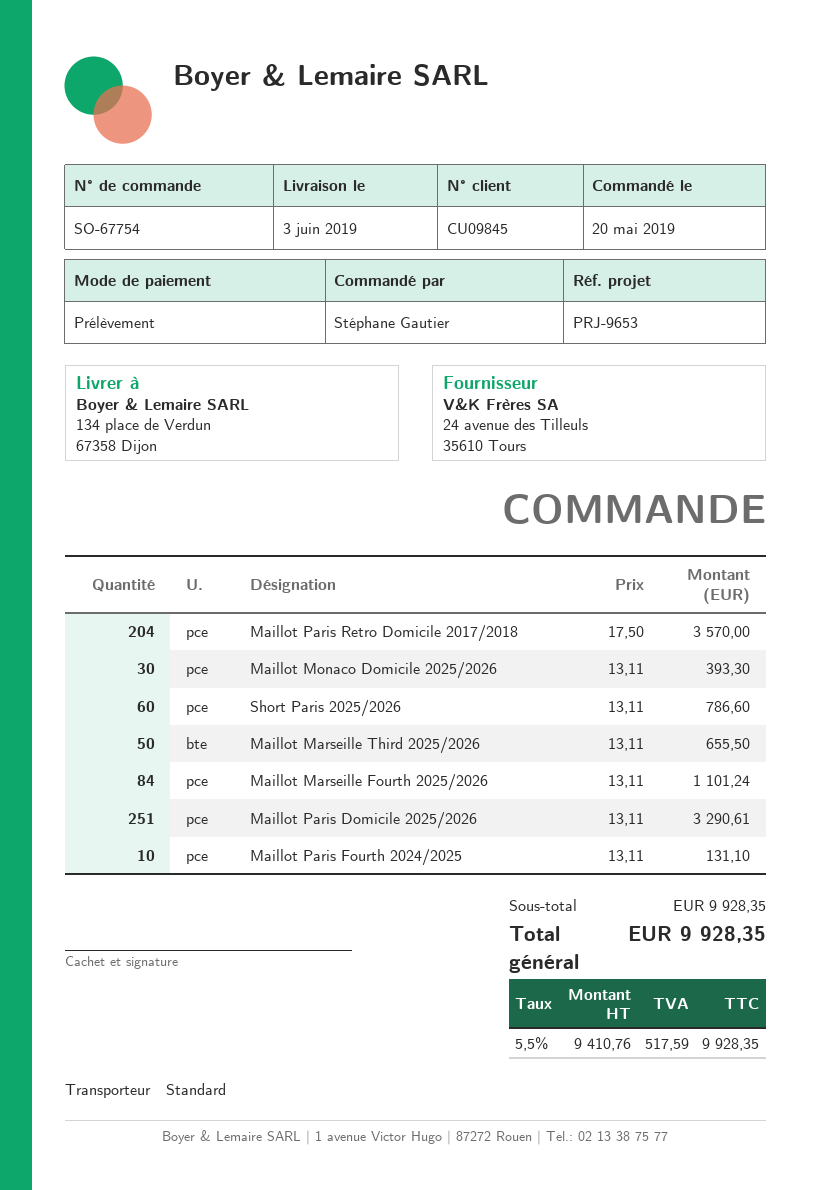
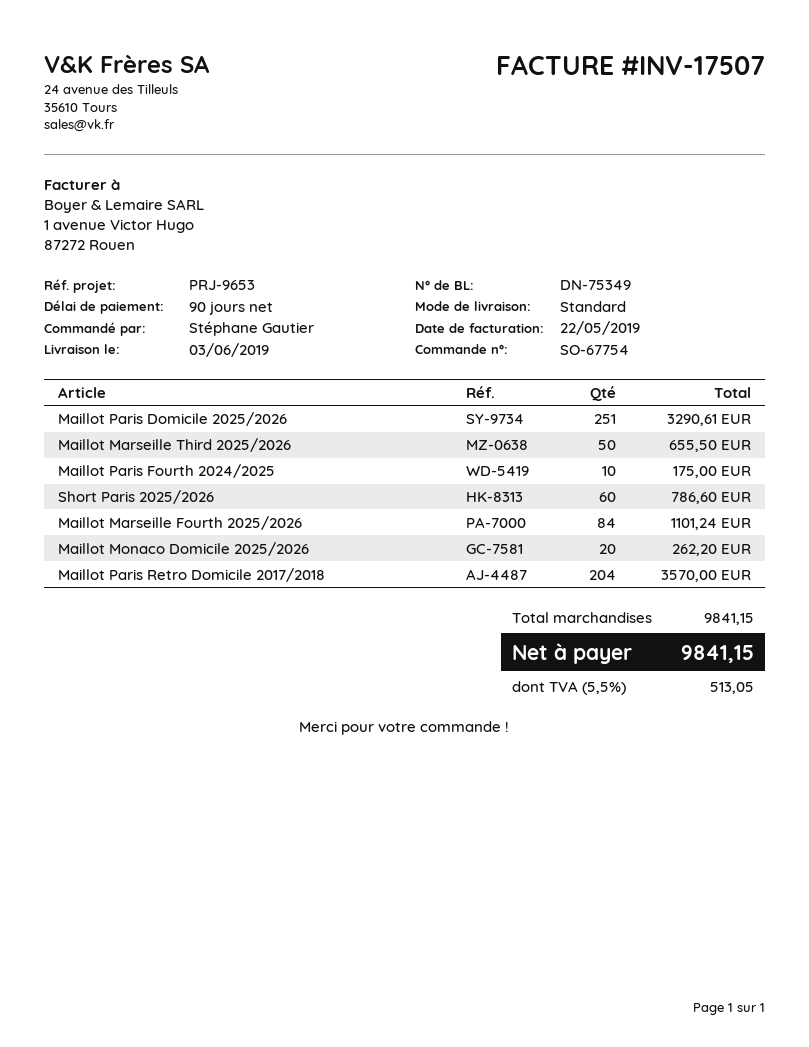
Maillot Monaco Domicile 2025/2026: 30 for 393.30 -> 20 for 262.20
Maillot Paris Fourth 2024/2025: 10 for 131.10 -> 10 for 175.00
subtotal: 9928.35 -> 9841.15
tax: 5.5% = 517.59 -> 5.5% = 513.05
total: 9928.35 -> 9841.15

